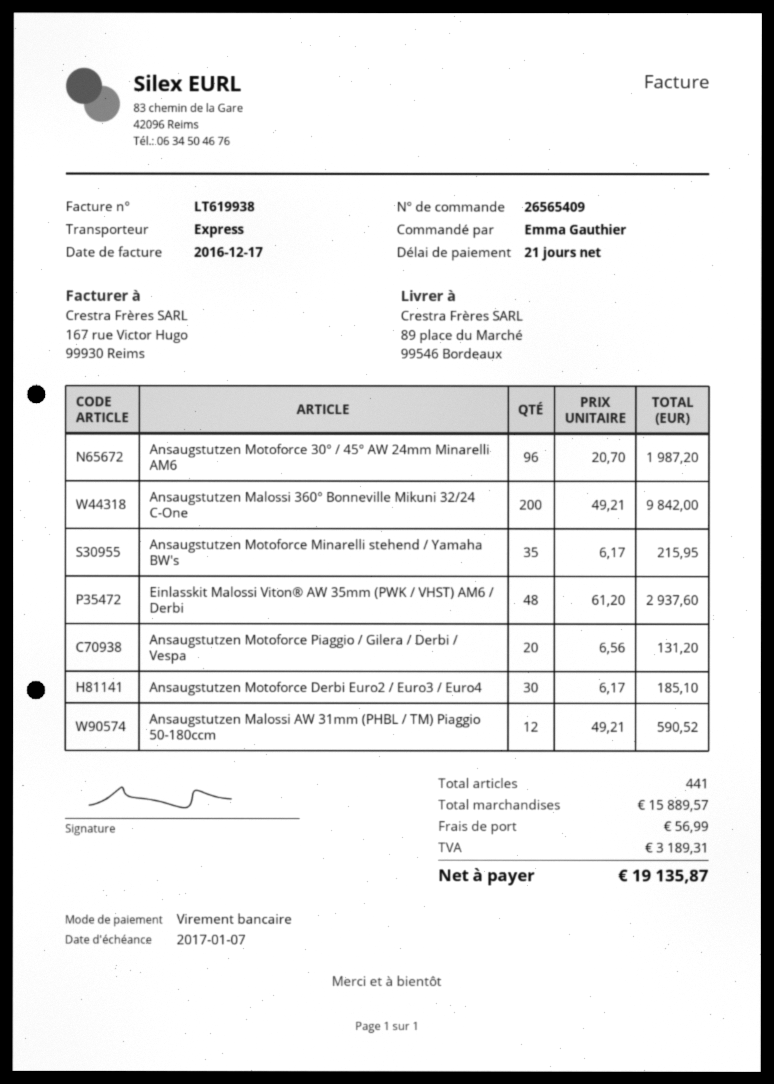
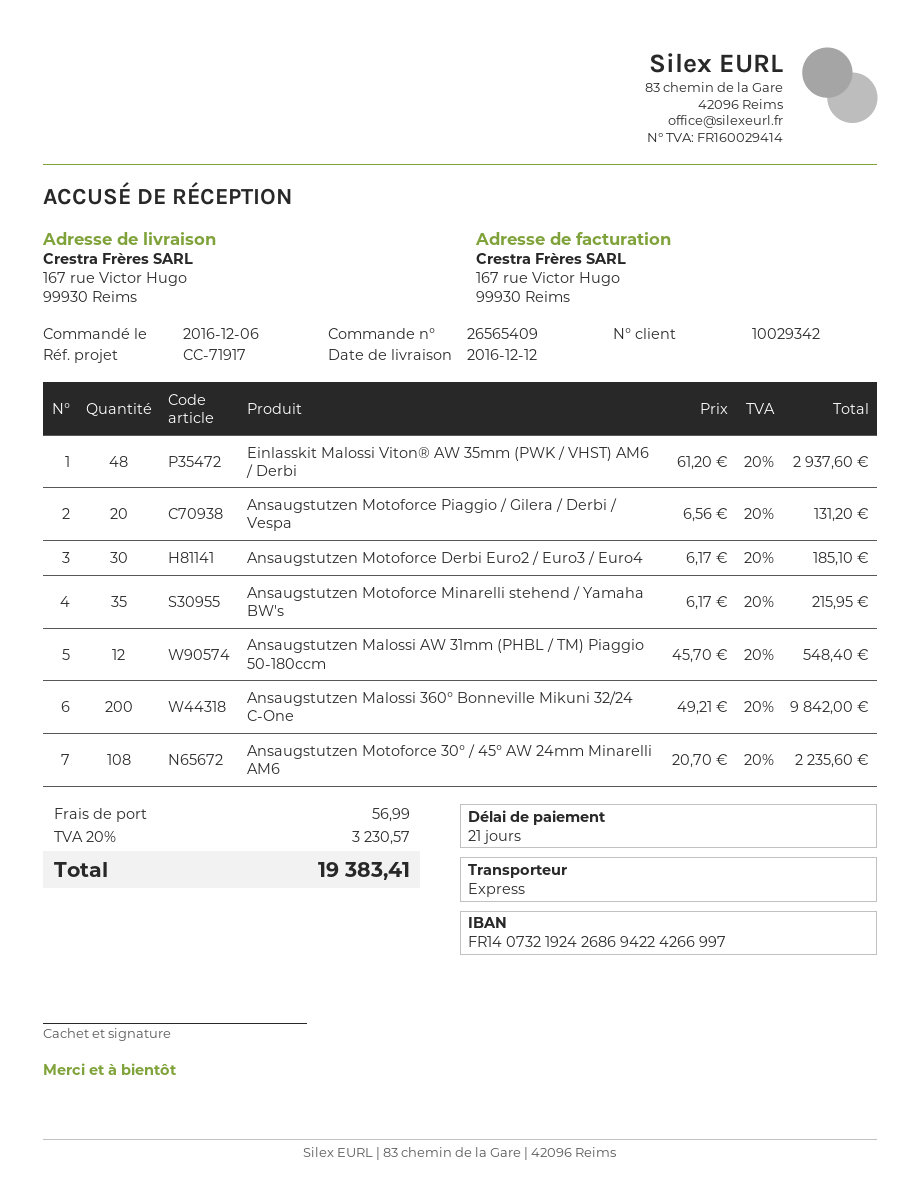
ship to: 89 place du Marché, 99546 Bordeaux -> 167 rue Victor Hugo, 99930 Reims
Ansaugstutzen Motoforce 30° / 45° AW 24mm Minarelli AM6: 96 x 20.70 = 1987.20 -> 108 x 20.70 = 2235.60
Ansaugstutzen Malossi AW 31mm (PHBL / TM) Piaggio 50-180ccm: 12 x 49.21 = 590.52 -> 12 x 45.70 = 548.40
tax: 3189.31 -> 3230.57
total: 19135.87 -> 19383.41

